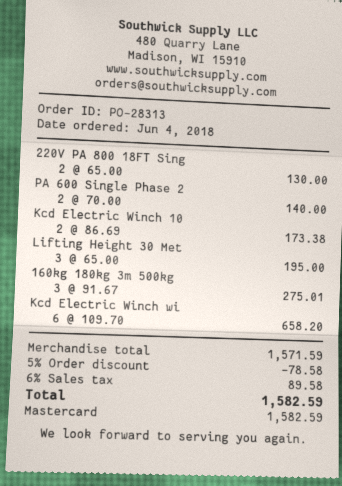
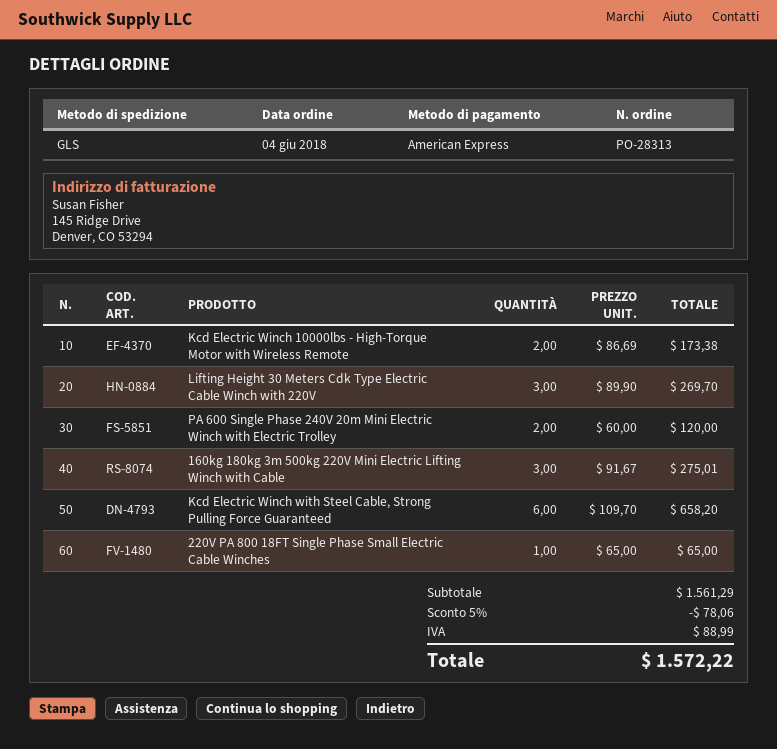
payment method: Mastercard -> American Express
220V PA 800 18FT Sing: 2 x 65.00 = 130.00 -> 1 x 65.00 = 65.00
PA 600 Single Phase 2: 2 x 70.00 = 140.00 -> 2 x 60.00 = 120.00
Lifting Height 30 Met: 3 x 65.00 = 195.00 -> 3 x 89.90 = 269.70
subtotal: 1571.59 -> 1561.29
discount: 5% = 78.58 -> 5% = 78.06
tax: 89.58 -> 88.99
total: 1582.59 -> 1572.22

